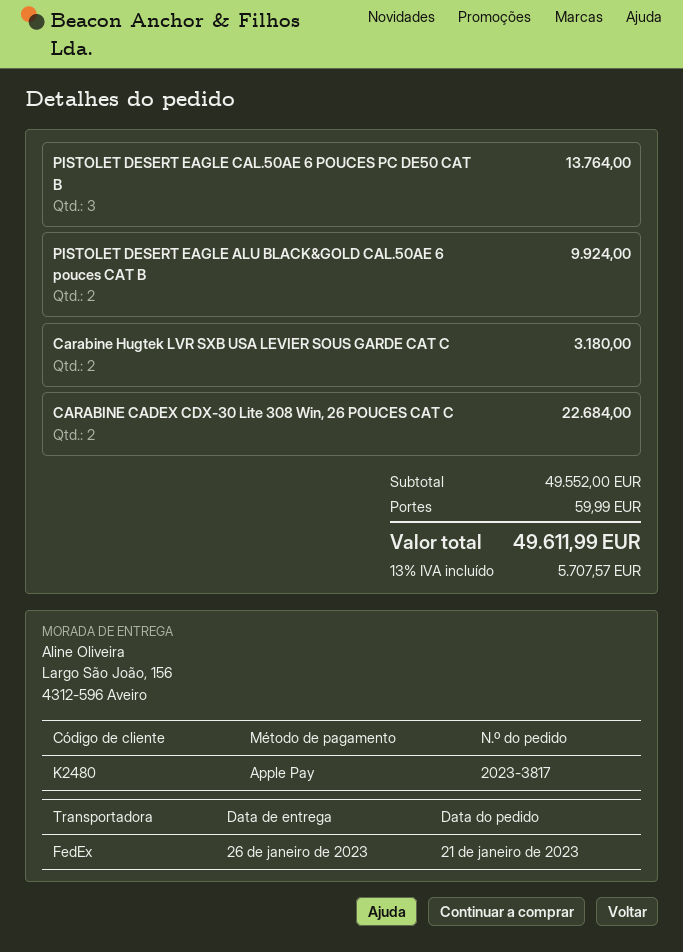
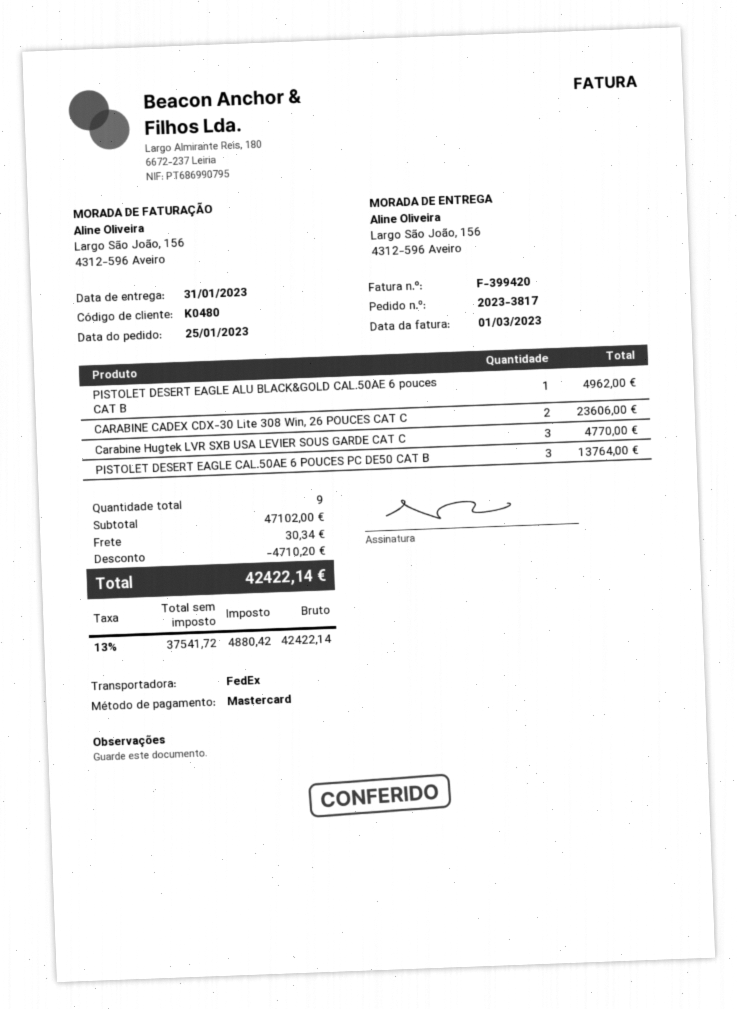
order date: 2023-01-21 -> 2023-01-25
delivery date: 2023-01-26 -> 2023-01-31
customer number: K2480 -> K0480
payment method: Apple Pay -> Mastercard
PISTOLET DESERT EAGLE ALU BLACK&GOLD CAL.50AE 6 pouces CAT B: 2 for 9924.00 -> 1 for 4962.00
Carabine Hugtek LVR SXB USA LEVIER SOUS GARDE CAT C: 2 for 3180.00 -> 3 for 4770.00
CARABINE CADEX CDX-30 Lite 308 Win, 26 POUCES CAT C: 2 for 22684.00 -> 2 for 23606.00
subtotal: 49552.00 -> 47102.00
discount: none -> 4710.20
shipping: 59.99 -> 30.34
tax: 13% = 5707.57 -> 13% = 4880.42
total: 49611.99 -> 42422.14

